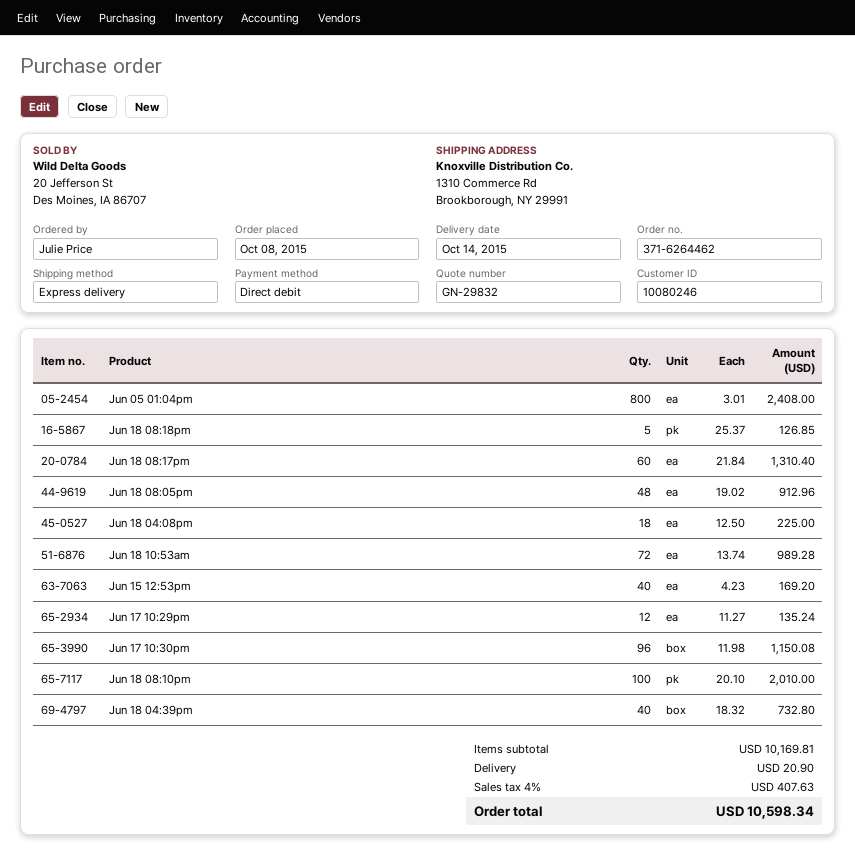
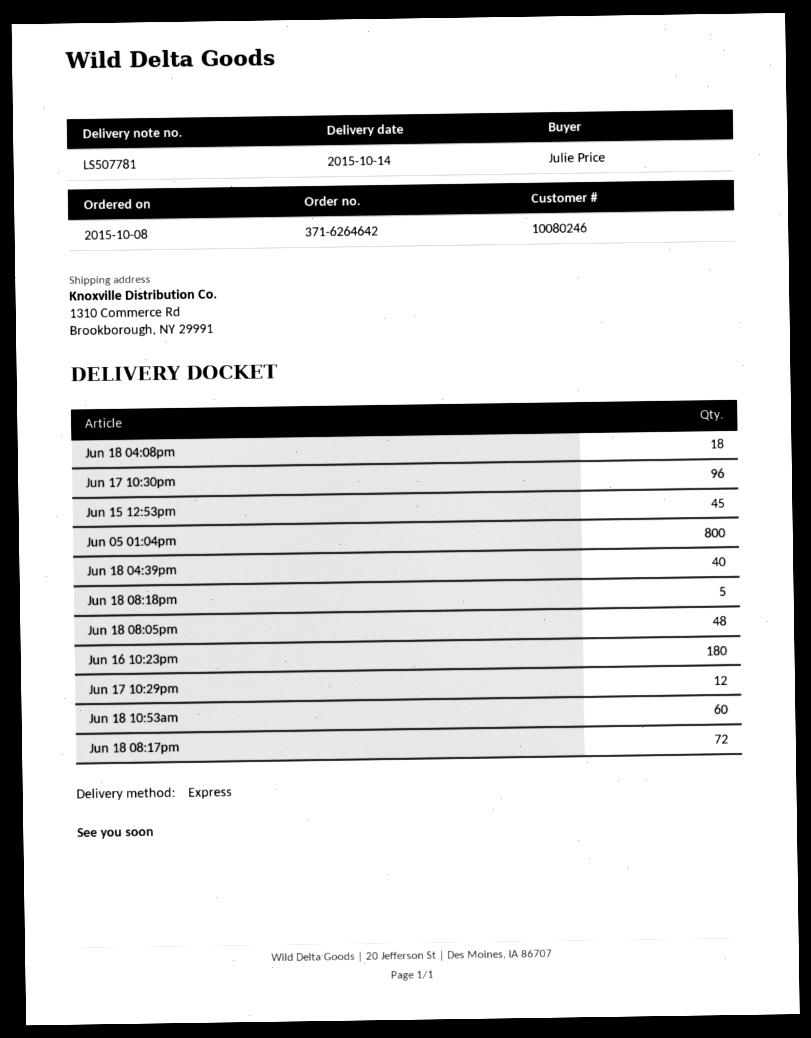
order number: 371-6264462 -> 371-6264642
Jun 18 08:17pm: 60 -> 72
Jun 18 10:53am: 72 -> 60
Jun 15 12:53pm: 40 -> 45
Jun 18 08:10pm: 100 -> none
Jun 16 10:23pm: none -> 180

